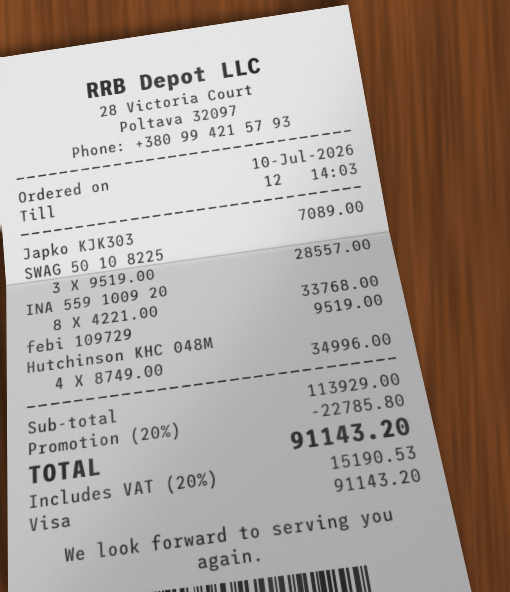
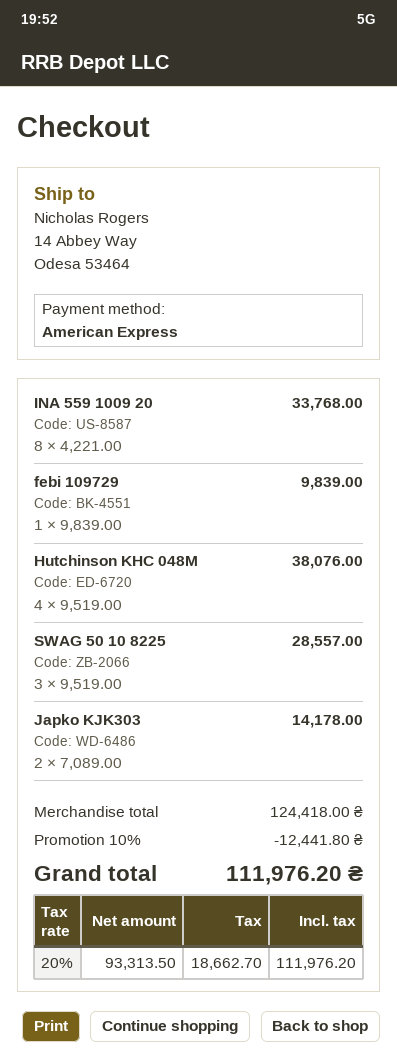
payment method: Visa -> American Express
Japko KJK303: 1 x 7089.00 = 7089.00 -> 2 x 7089.00 = 14178.00
febi 109729: 1 x 9519.00 = 9519.00 -> 1 x 9839.00 = 9839.00
Hutchinson KHC 048M: 4 x 8749.00 = 34996.00 -> 4 x 9519.00 = 38076.00
subtotal: 113929.00 -> 124418.00
discount: 20% = 22785.80 -> 10% = 12441.80
tax: 20% = 15190.53 -> 20% = 18662.70
total: 91143.20 -> 111976.20

